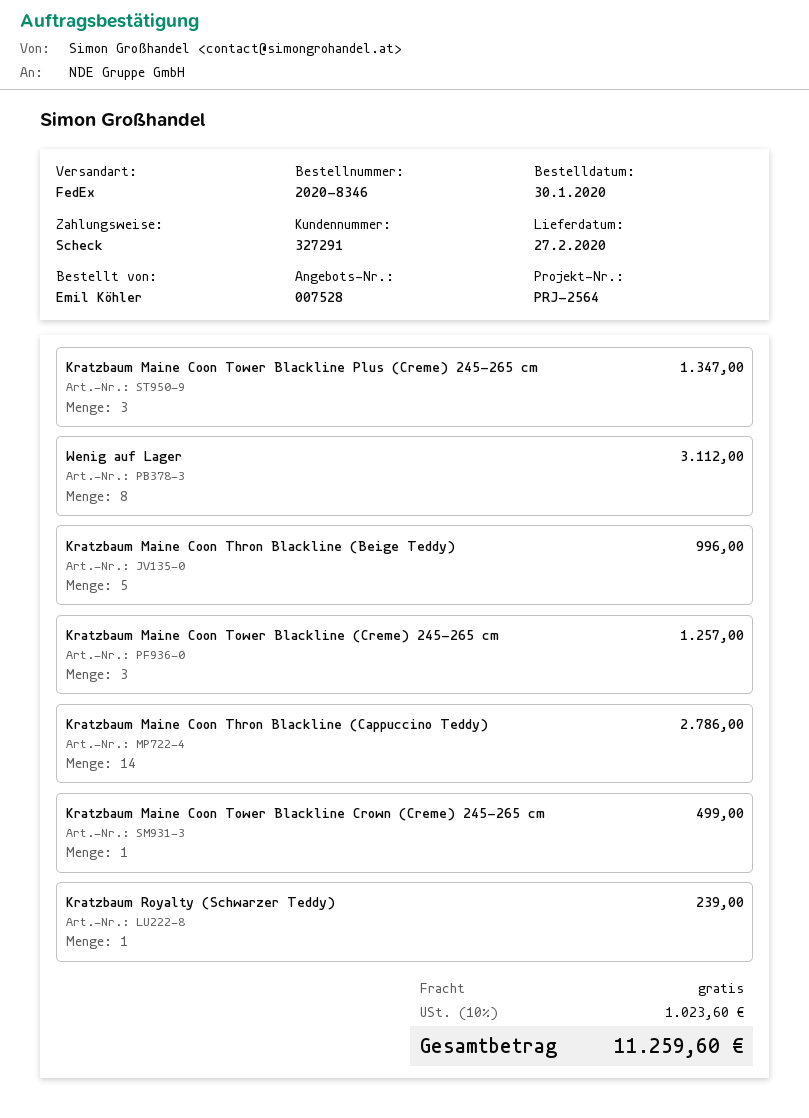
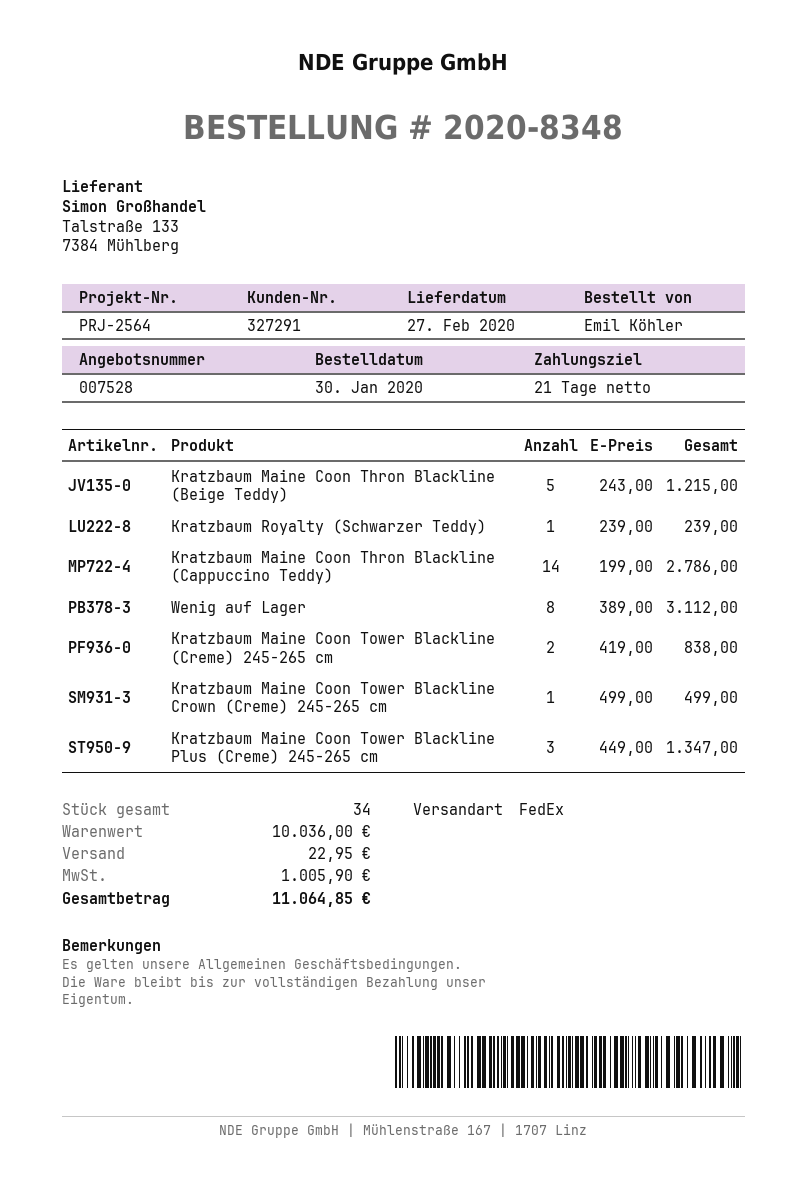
order number: 2020-8346 -> 2020-8348
Kratzbaum Maine Coon Thron Blackline (Beige Teddy): 5 for 996.00 -> 5 for 1215.00
Kratzbaum Maine Coon Tower Blackline (Creme) 245-265 cm: 3 for 1257.00 -> 2 for 838.00
shipping: 0.00 -> 22.95
tax: 1023.60 -> 1005.90
total: 11259.60 -> 11064.85

